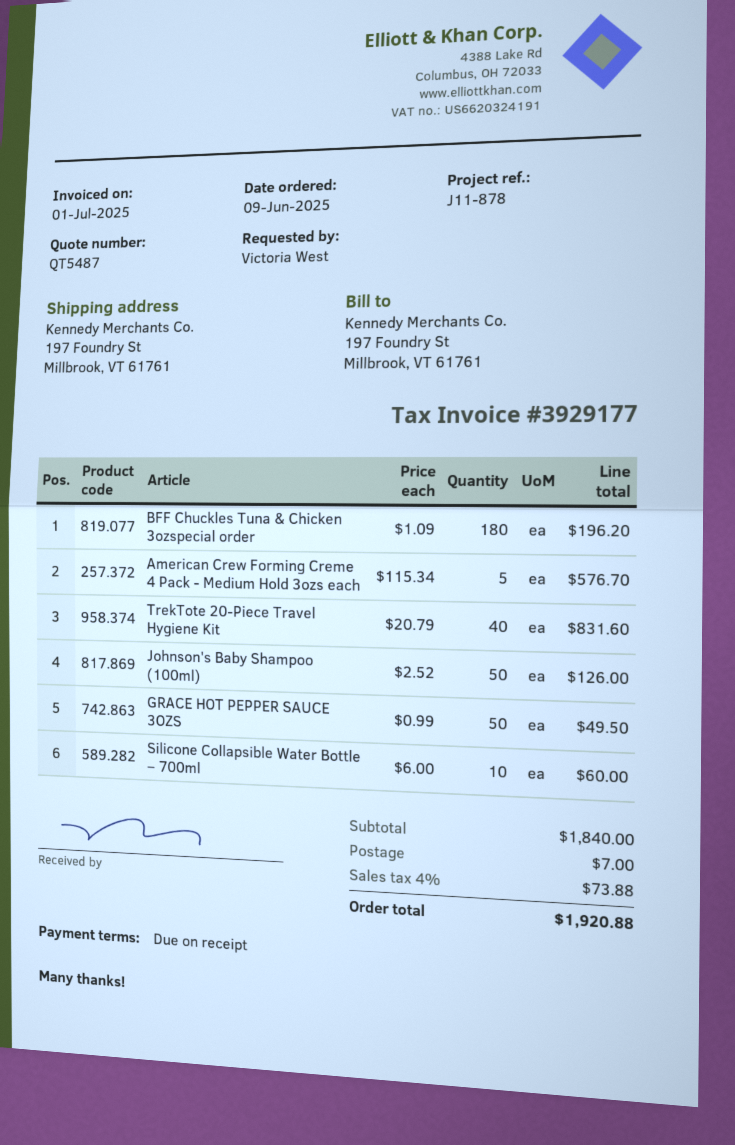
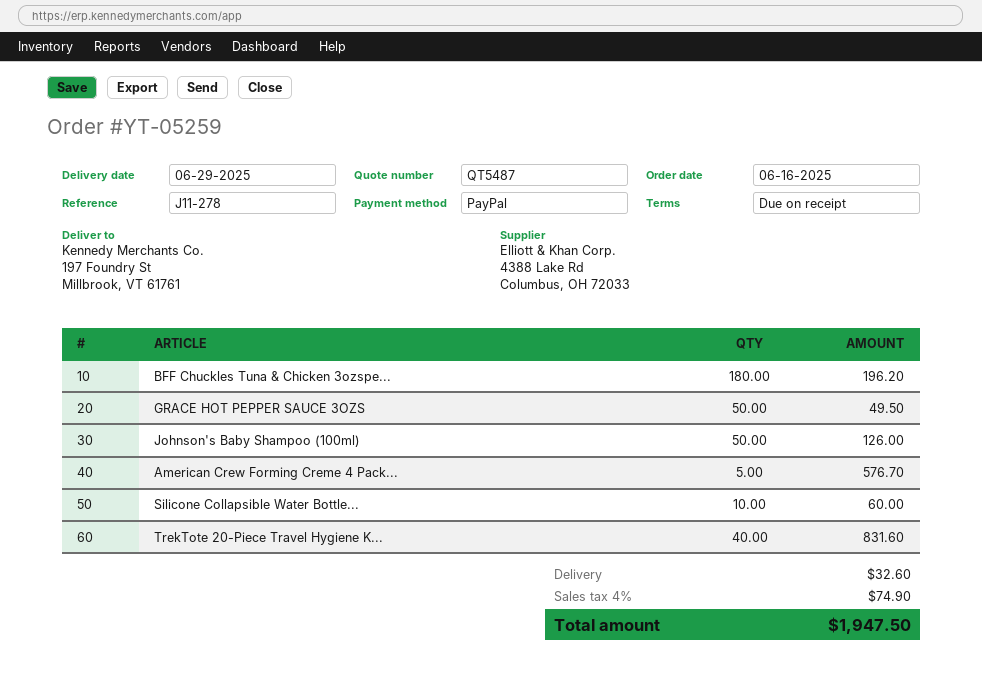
order date: 2025-06-09 -> 2025-06-16
reference: J11-878 -> J11-278
shipping: 7.00 -> 32.60
tax: 4% = 73.88 -> 4% = 74.90
total: 1920.88 -> 1947.50

